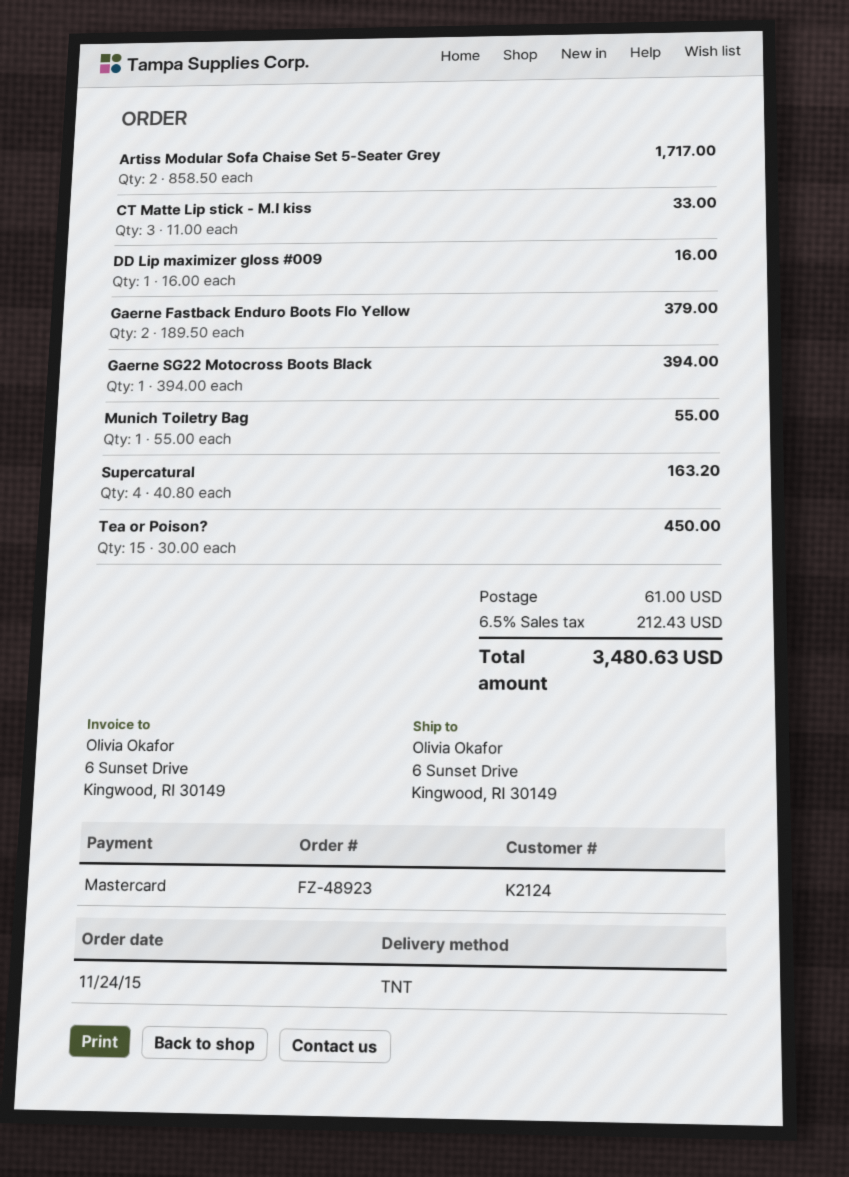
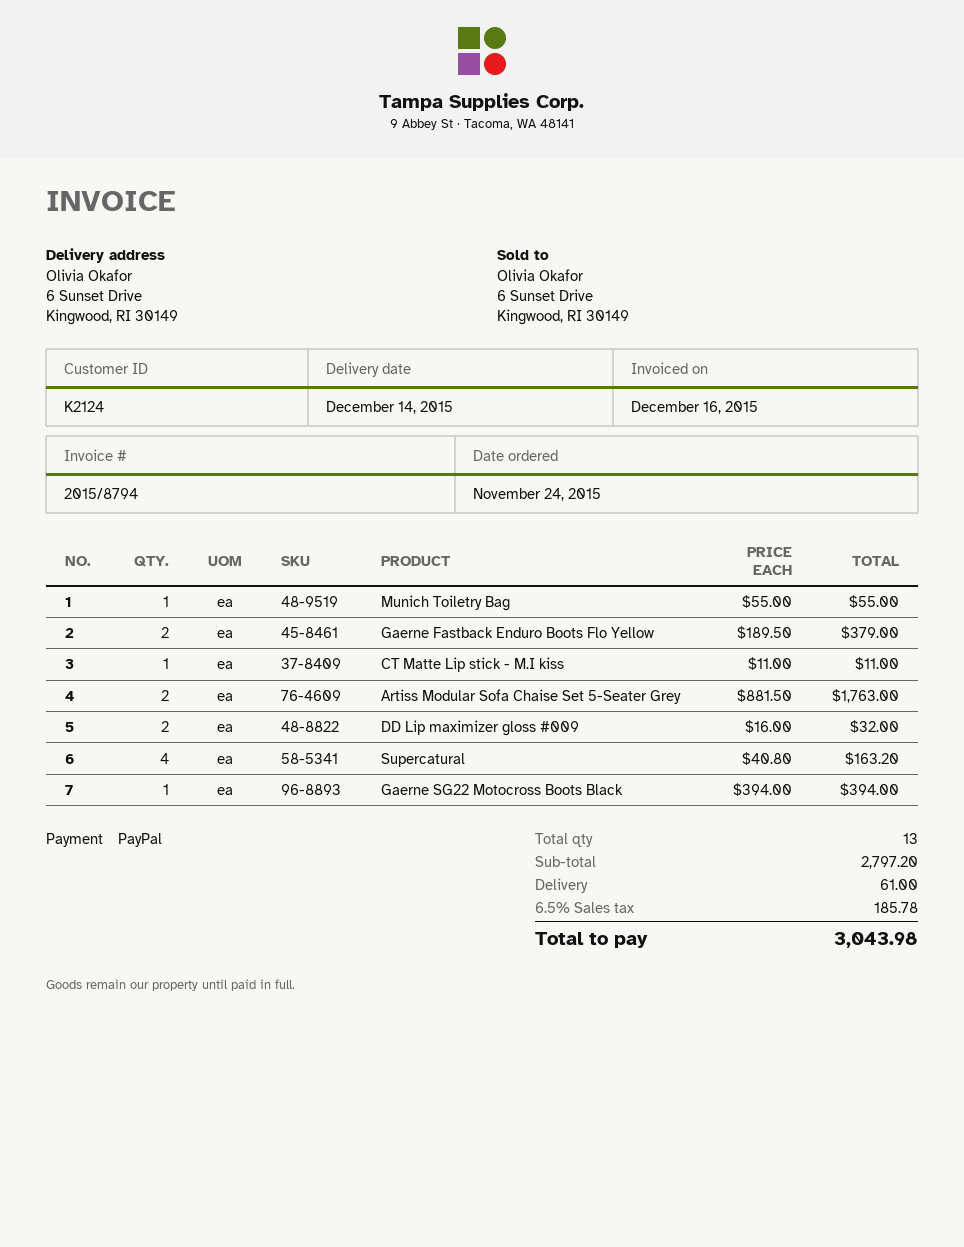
payment method: Mastercard -> PayPal
Artiss Modular Sofa Chaise Set 5-Seater Grey: 2 x 858.50 = 1717.00 -> 2 x 881.50 = 1763.00
CT Matte Lip stick - M.I kiss: 3 x 11.00 = 33.00 -> 1 x 11.00 = 11.00
DD Lip maximizer gloss #009: 1 x 16.00 = 16.00 -> 2 x 16.00 = 32.00
Tea or Poison?: 15 x 30.00 = 450.00 -> none
tax: 6.5% = 212.43 -> 6.5% = 185.78
total: 3480.63 -> 3043.98

